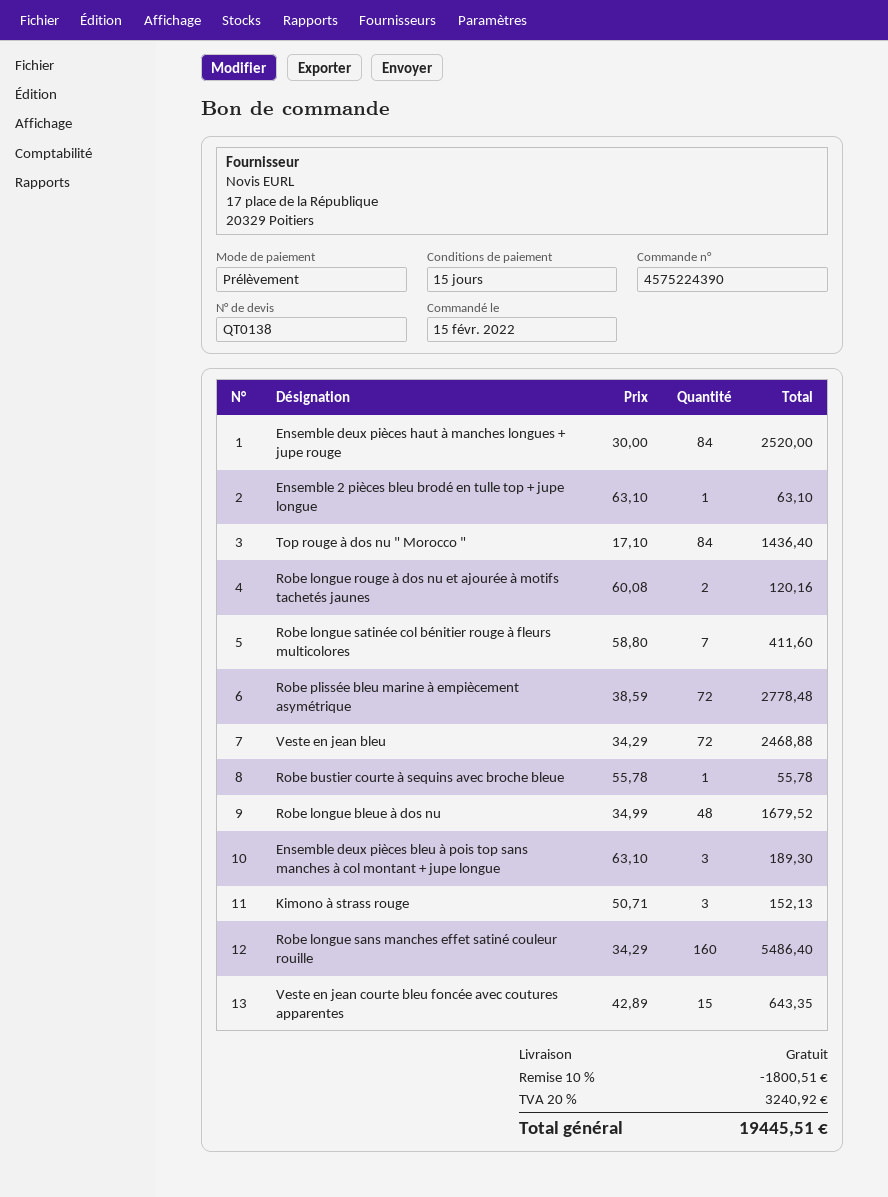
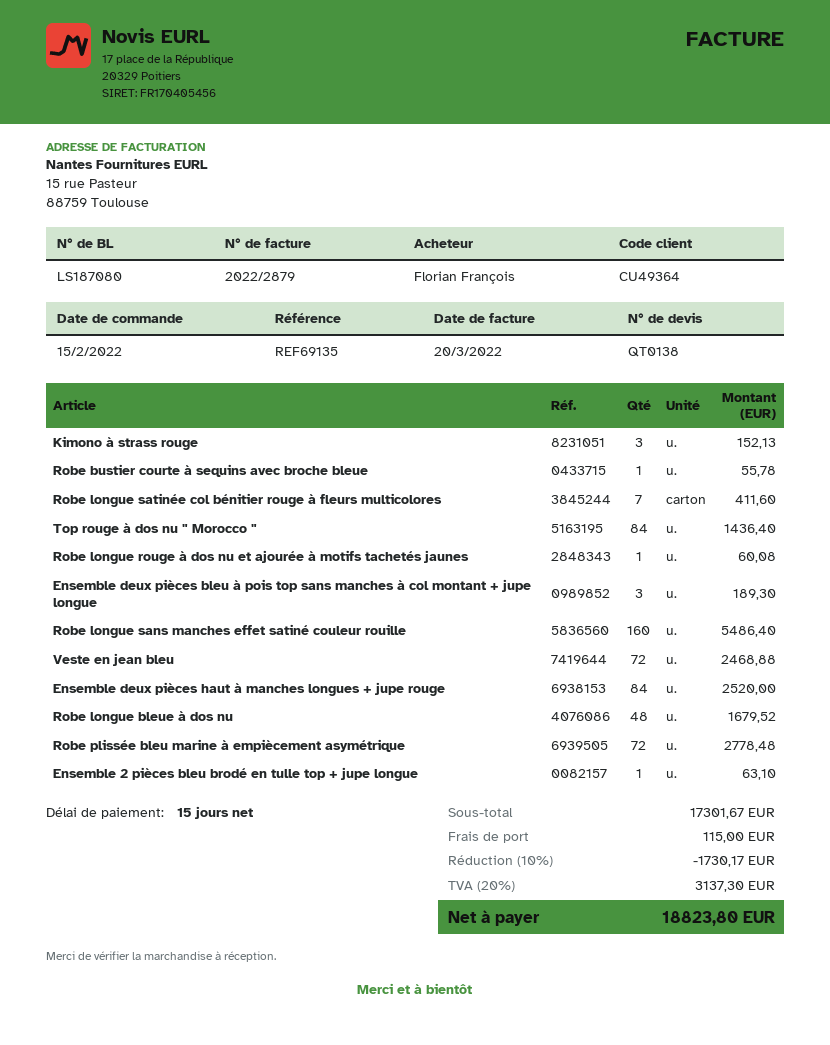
Robe longue rouge à dos nu et ajourée à motifs tachetés jaunes: 2 for 120.16 -> 1 for 60.08
Veste en jean courte bleu foncée avec coutures apparentes: 15 for 643.35 -> none
discount: 10% = 1800.51 -> 10% = 1730.17
shipping: 0.00 -> 115.00
tax: 20% = 3240.92 -> 20% = 3137.30
total: 19445.51 -> 18823.80

